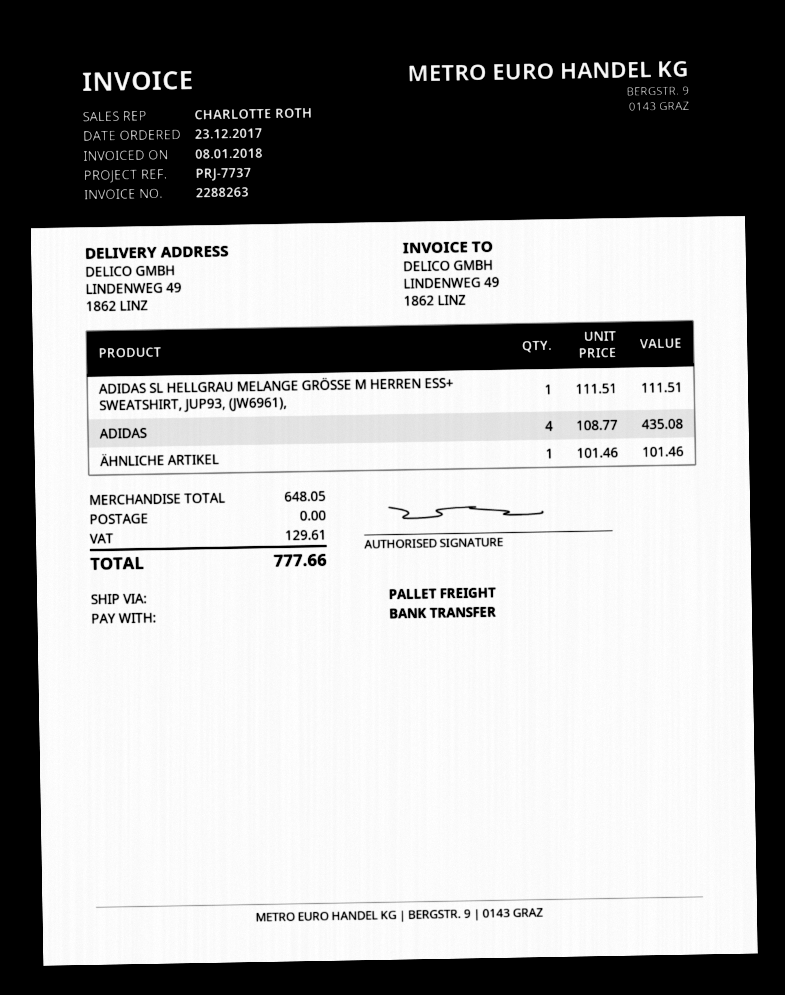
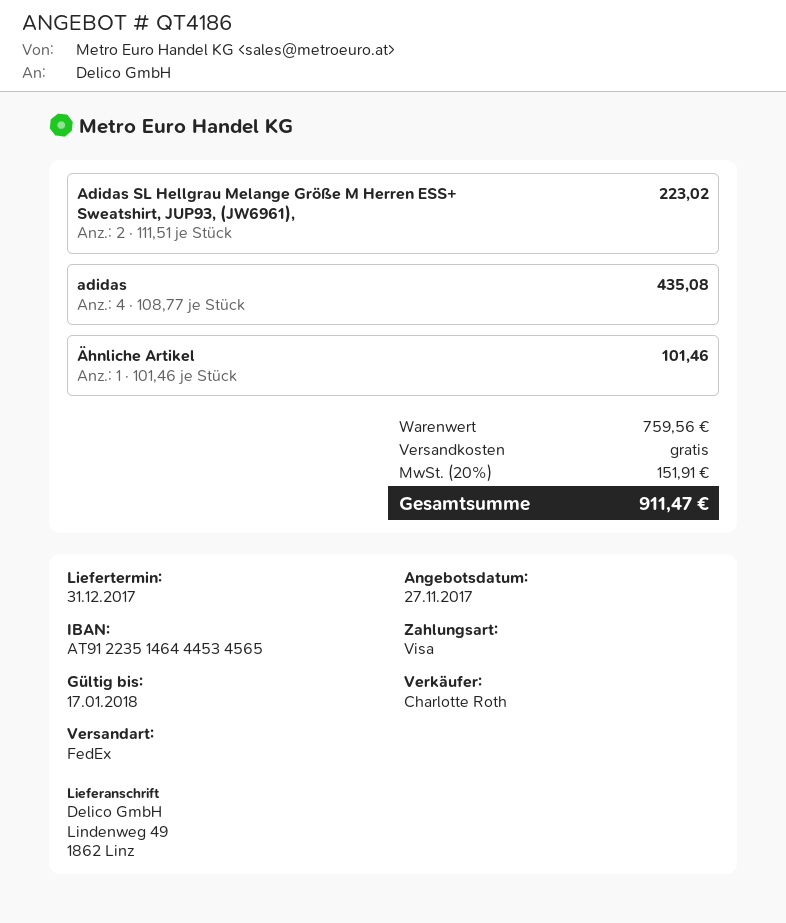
payment method: bank transfer -> Visa
shipping method: pallet freight -> FedEx
ADIDAS SL HELLGRAU MELANGE GRÖSSE M HERREN ESS+ SWEATSHIRT, JUP93, (JW6961),: 1 x 111.51 = 111.51 -> 2 x 111.51 = 223.02
subtotal: 648.05 -> 759.56
tax: 129.61 -> 151.91
total: 777.66 -> 911.47

